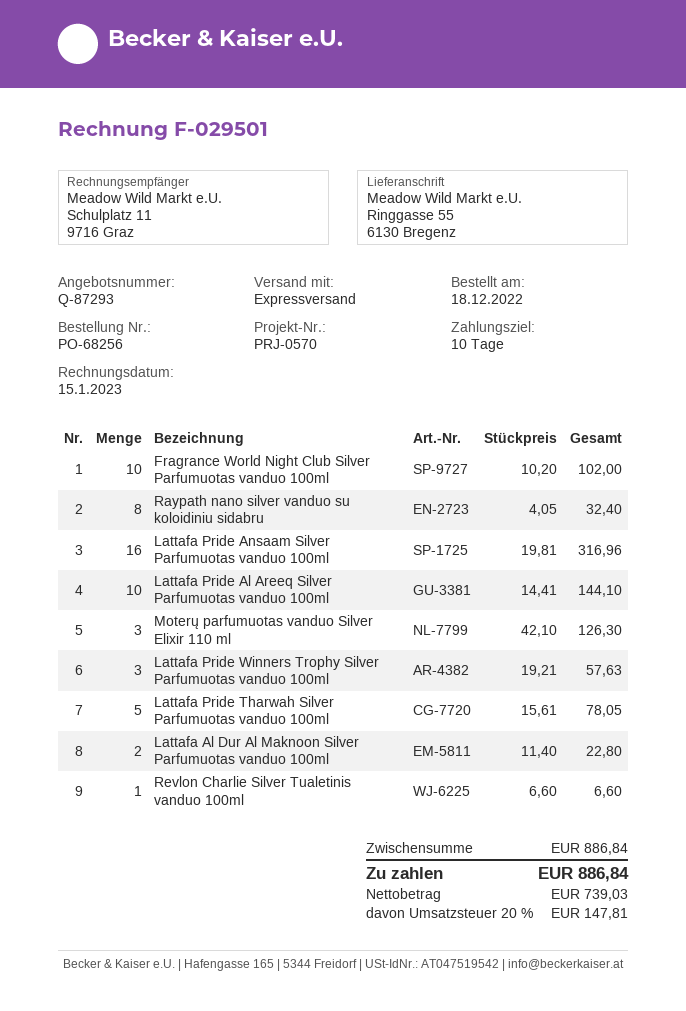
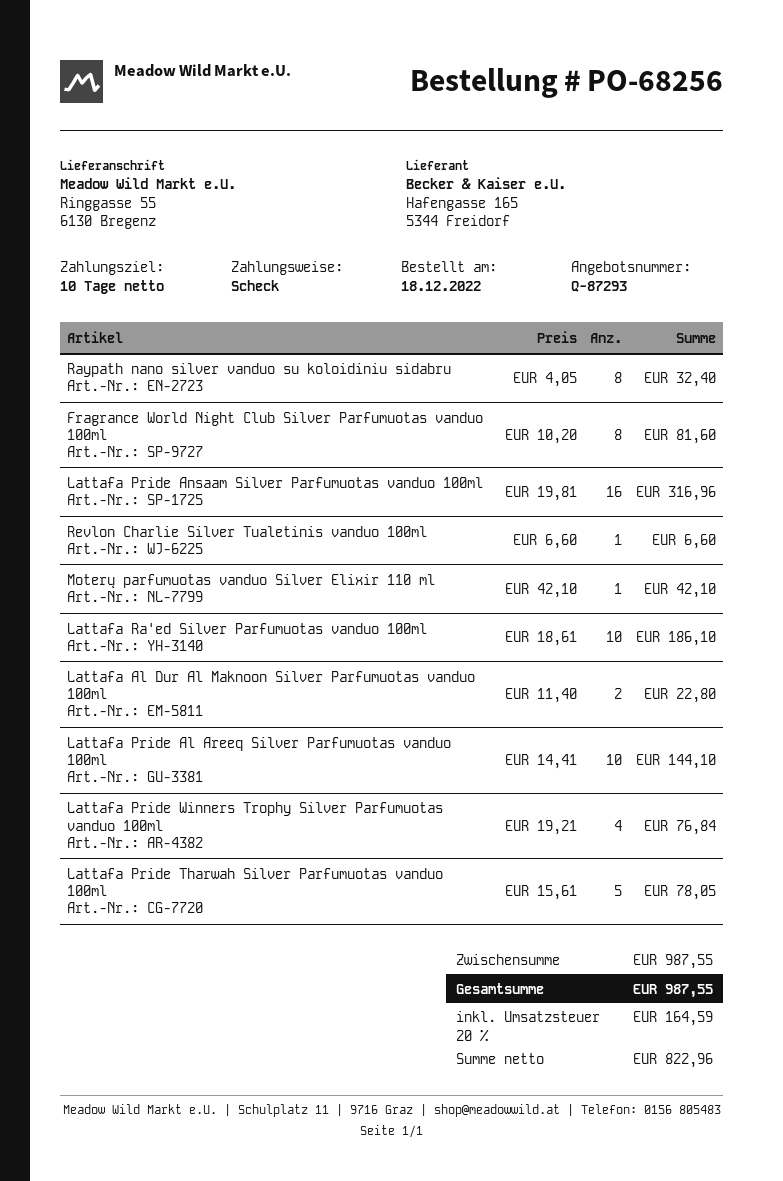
Fragrance World Night Club Silver Parfumuotas vanduo 100ml: 10 x 10.20 = 102.00 -> 8 x 10.20 = 81.60
Moterų parfumuotas vanduo Silver Elixir 110 ml: 3 x 42.10 = 126.30 -> 1 x 42.10 = 42.10
Lattafa Pride Winners Trophy Silver Parfumuotas vanduo 100ml: 3 x 19.21 = 57.63 -> 4 x 19.21 = 76.84
Lattafa Ra'ed Silver Parfumuotas vanduo 100ml: none -> 10 x 18.61 = 186.10
subtotal: 886.84 -> 987.55
net: 739.03 -> 822.96
tax: 20% = 147.81 -> 20% = 164.59
total: 886.84 -> 987.55

